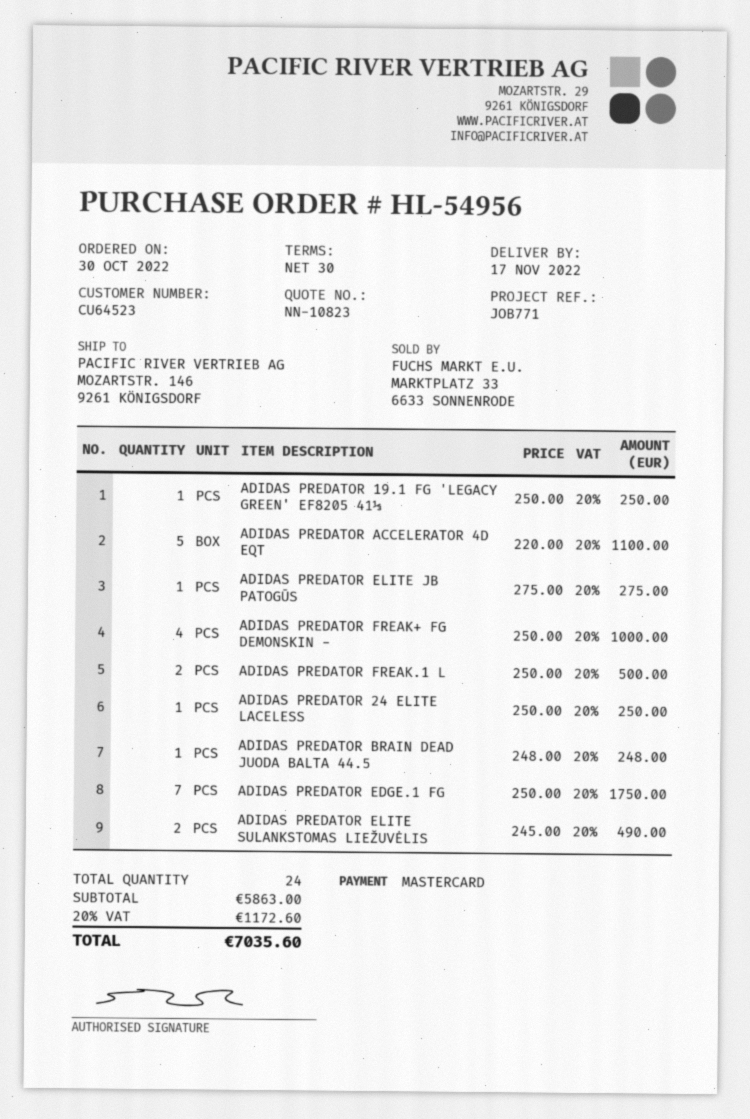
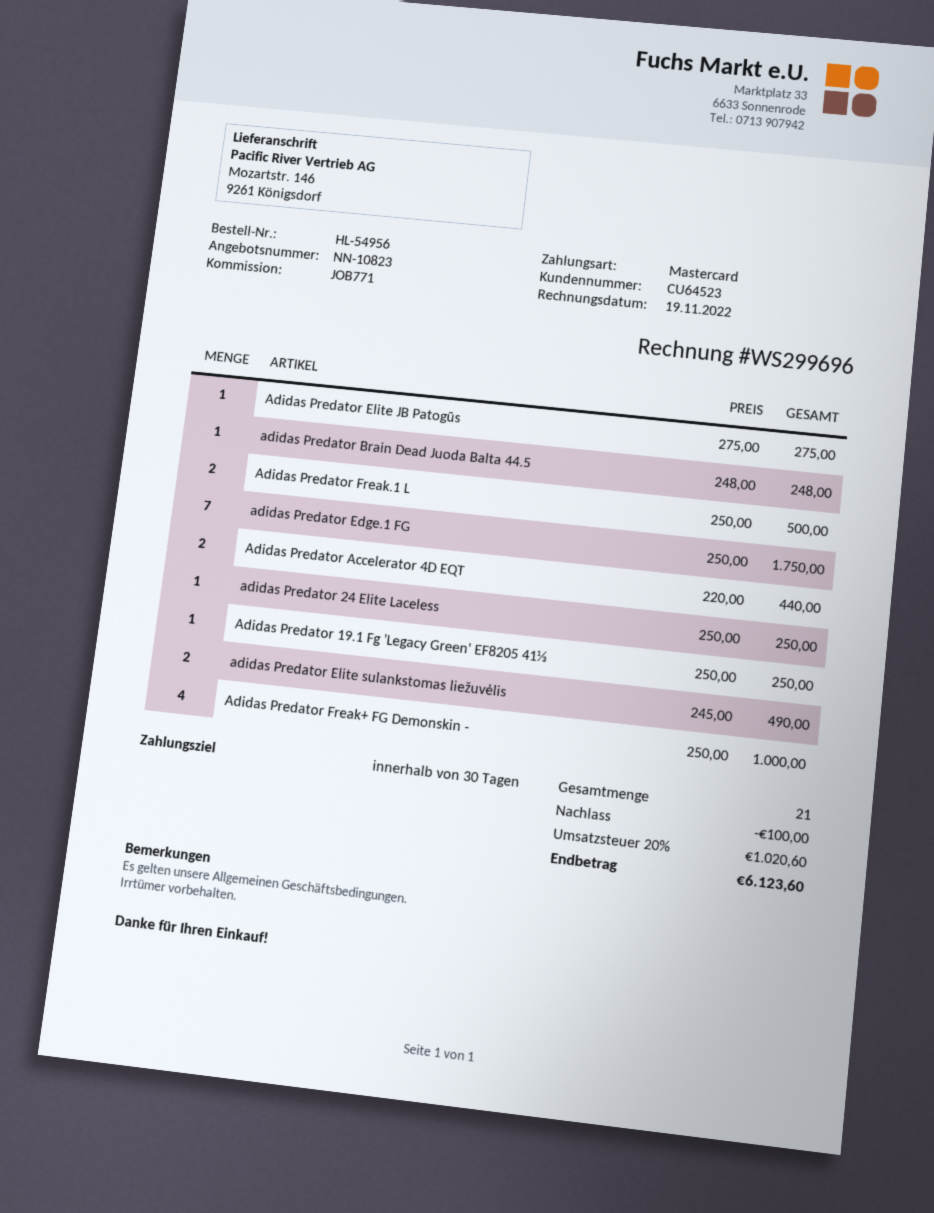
ADIDAS PREDATOR ACCELERATOR 4D EQT: 5 x 220.00 = 1100.00 -> 2 x 220.00 = 440.00
total quantity: 24 -> 21
discount: none -> 100.00
tax: 20% = 1172.60 -> 20% = 1020.60
total: 7035.60 -> 6123.60

